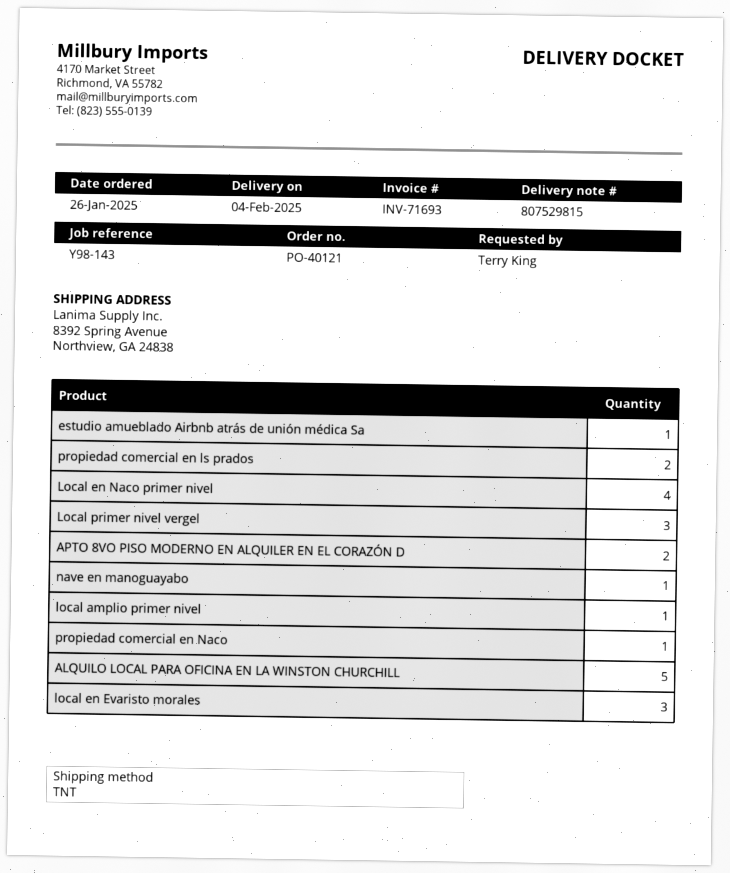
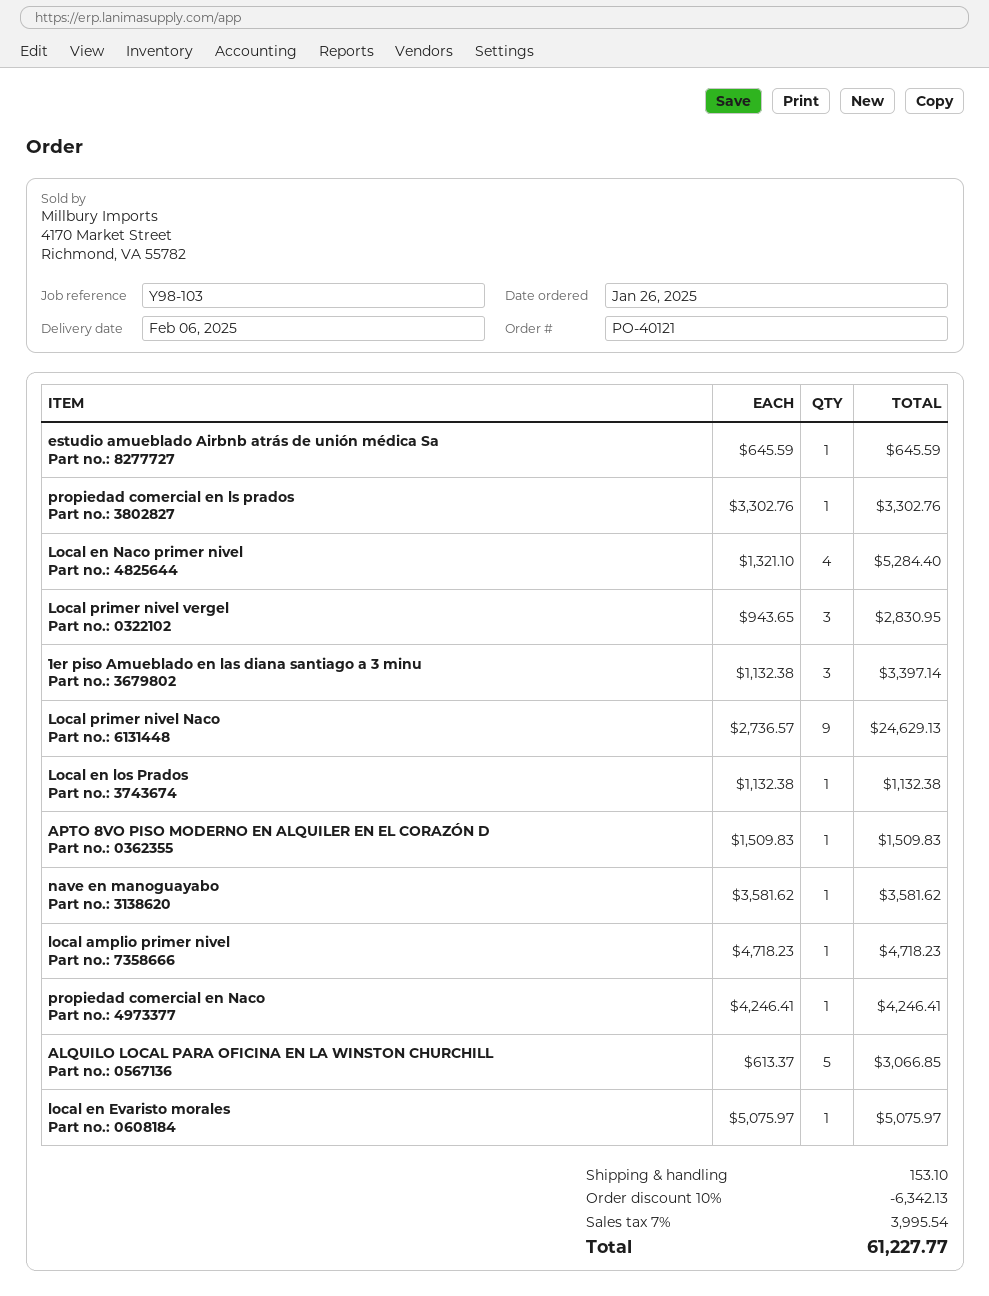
delivery date: 2025-02-04 -> 2025-02-06
reference: Y98-143 -> Y98-103
propiedad comercial en ls prados: 2 -> 1
APTO 8VO PISO MODERNO EN ALQUILER EN EL CORAZÓN D: 2 -> 1
local en Evaristo morales: 3 -> 1
1er piso Amueblado en las diana santiago a 3 minu: none -> 3
Local primer nivel Naco: none -> 9
Local en los Prados: none -> 1

